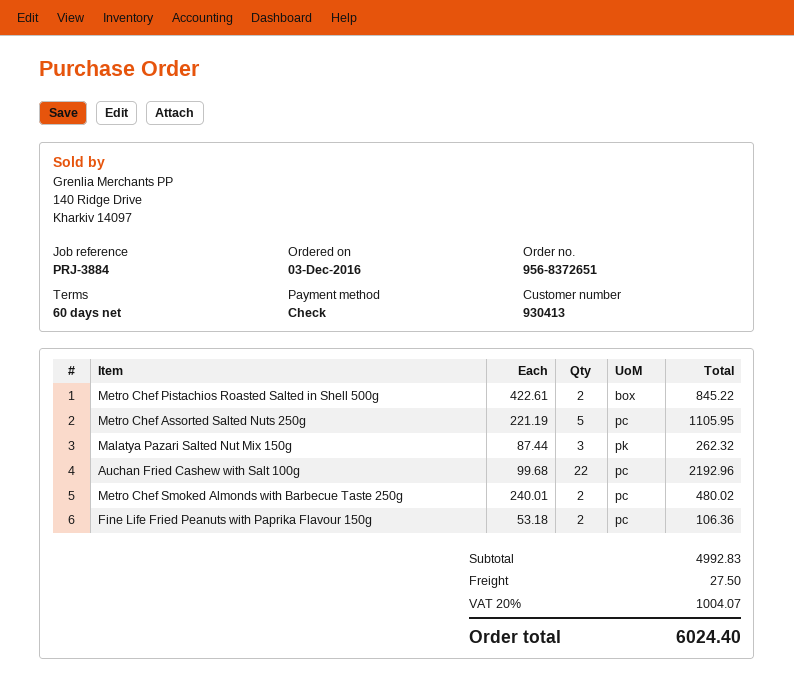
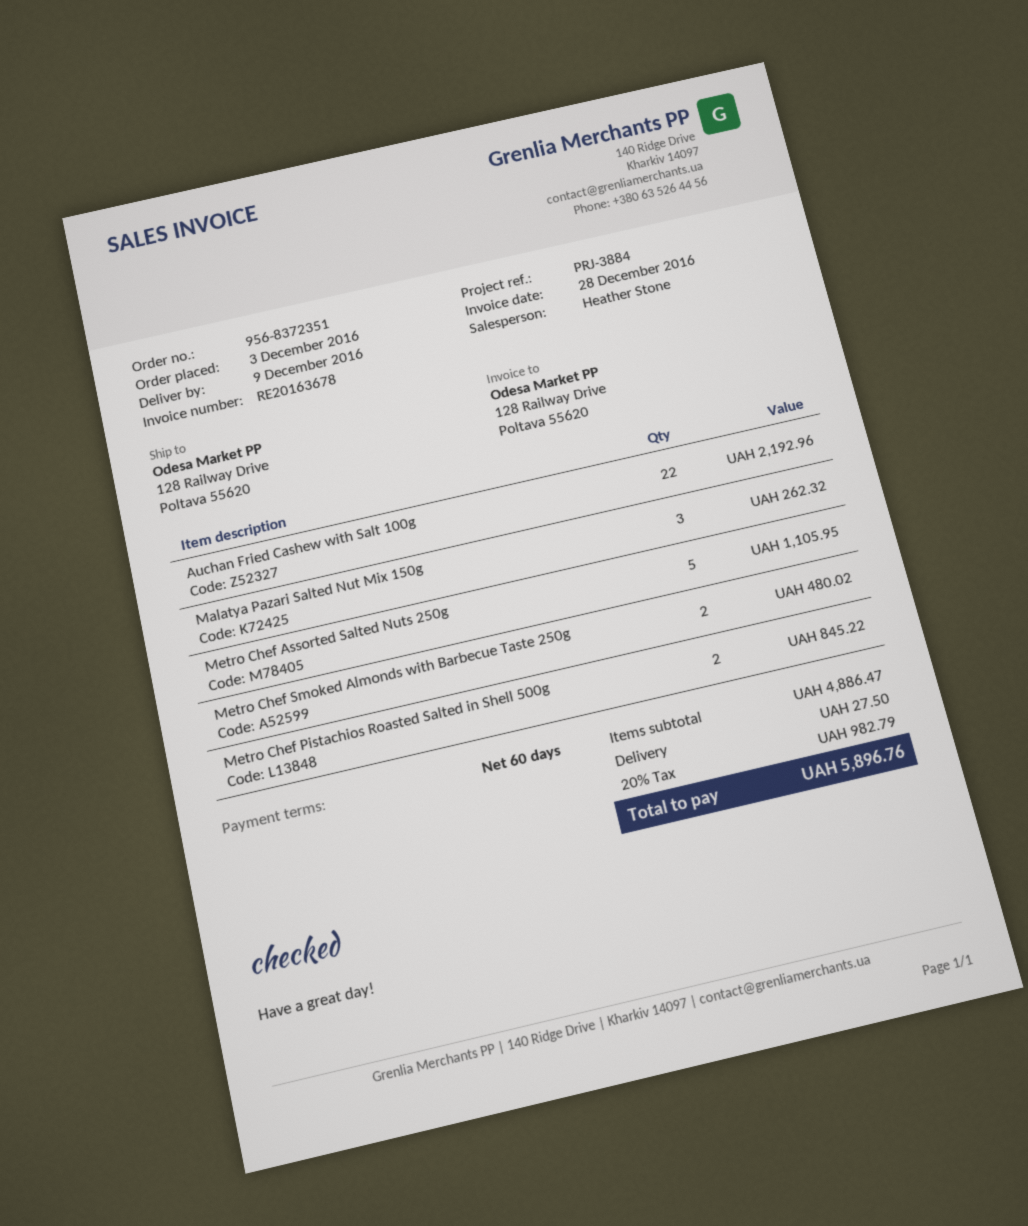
order number: 956-8372651 -> 956-8372351
Fine Life Fried Peanuts with Paprika Flavour 150g: 2 for 106.36 -> none
subtotal: 4992.83 -> 4886.47
tax: 20% = 1004.07 -> 20% = 982.79
total: 6024.40 -> 5896.76

